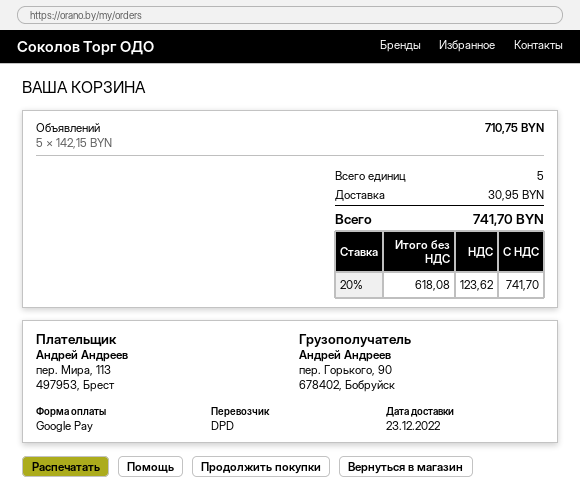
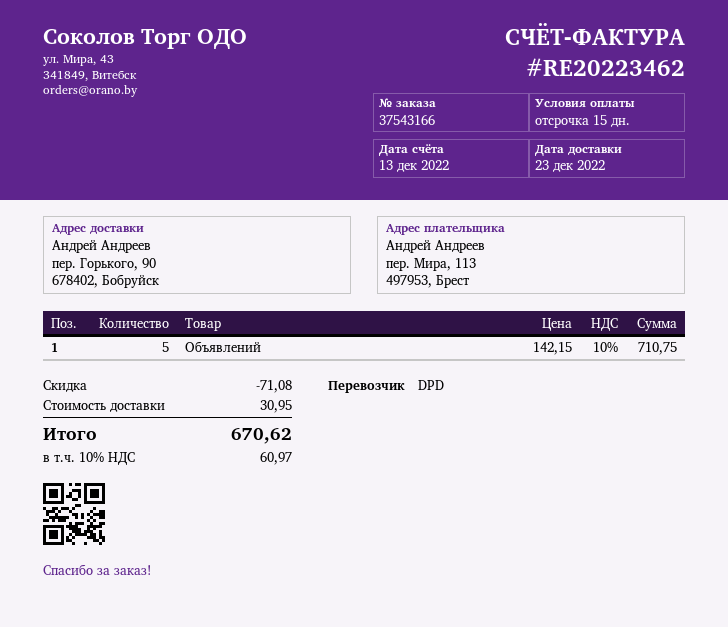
discount: none -> 71.08
tax: 20% = 123.62 -> 10% = 60.97
total: 741.70 -> 670.62

